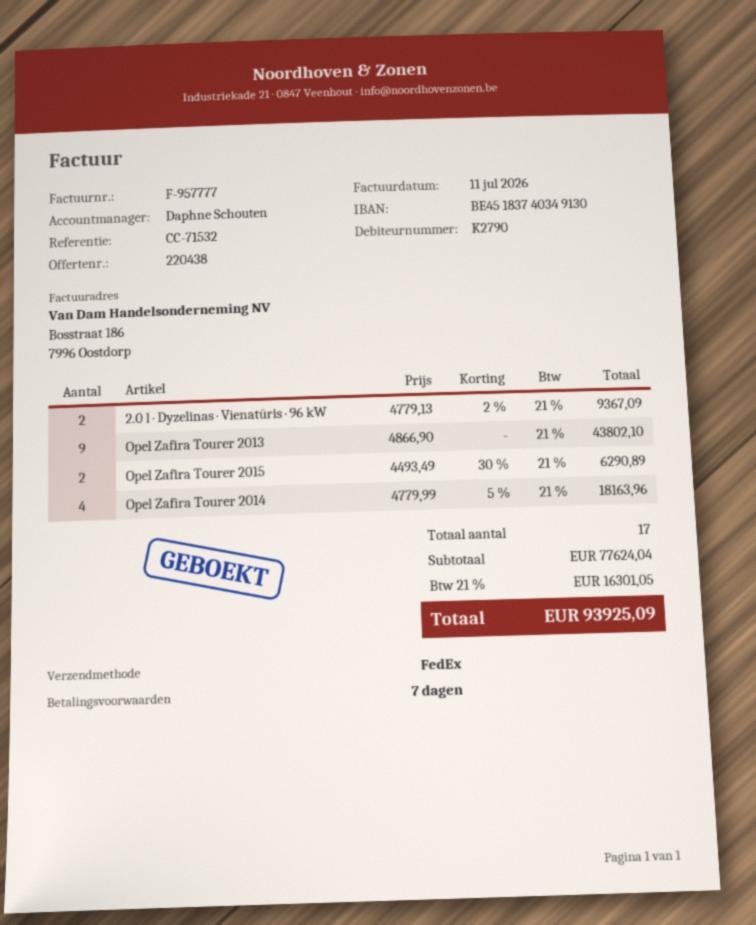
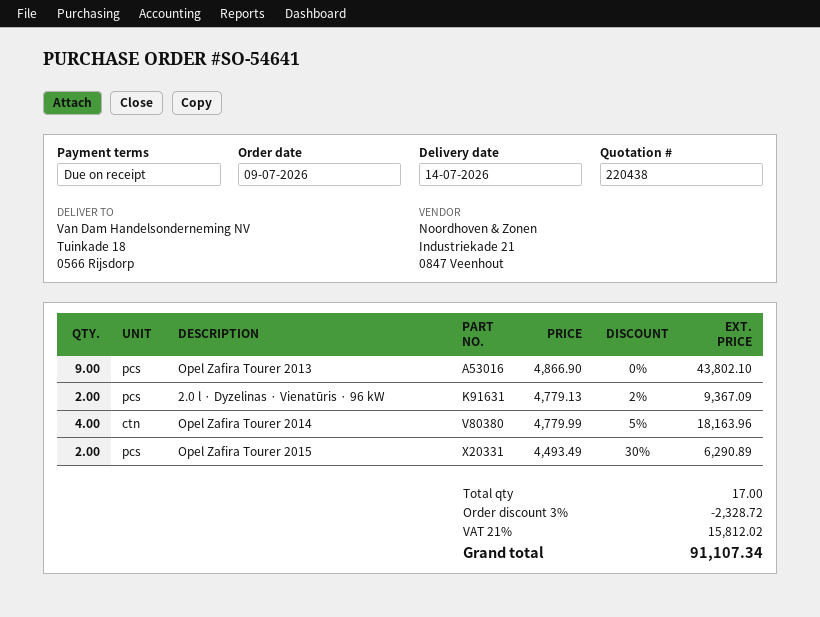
payment terms: 7 days -> on receipt
discount: none -> 3% = 2328.72
tax: 21% = 16301.05 -> 21% = 15812.02
total: 93925.09 -> 91107.34

